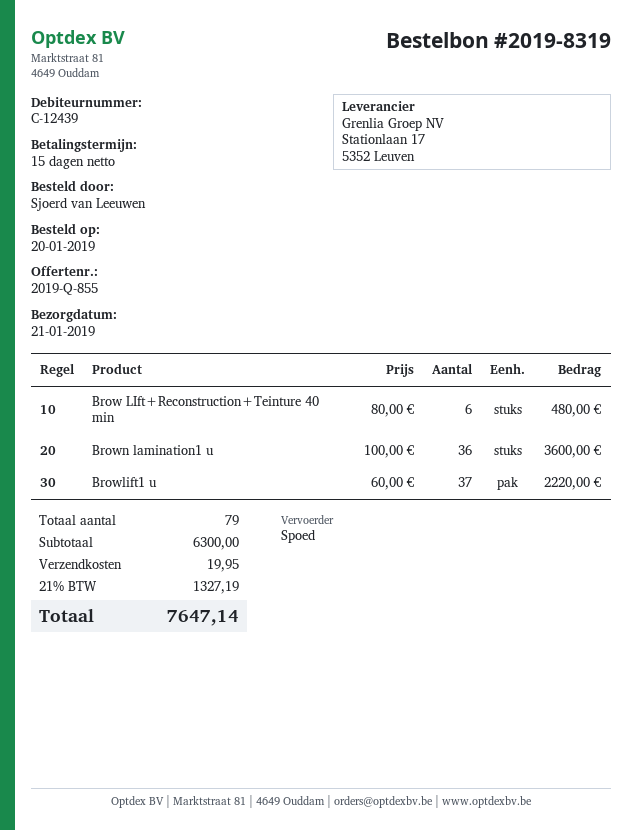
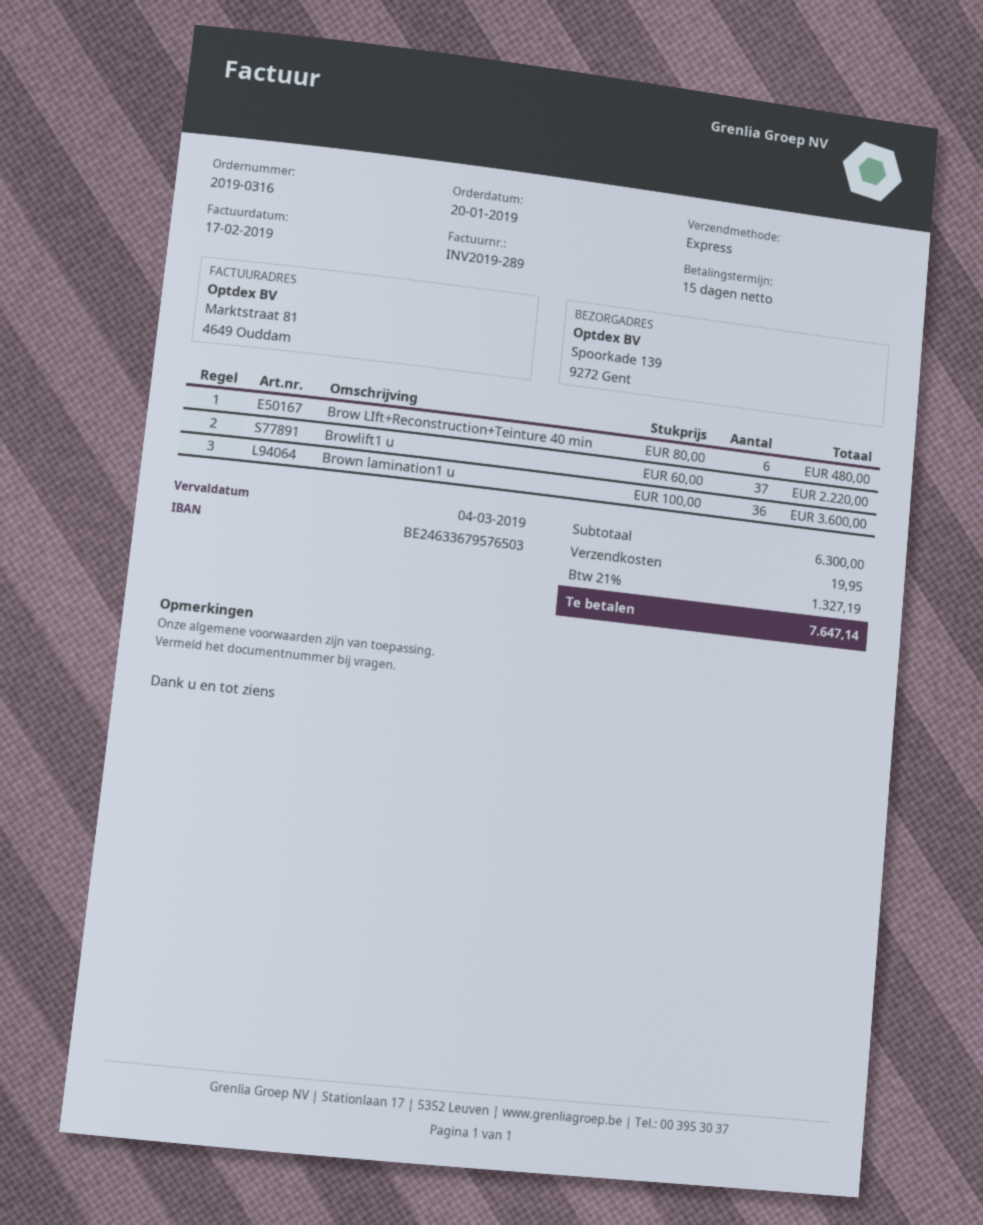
order number: 2019-8319 -> 2019-0316

